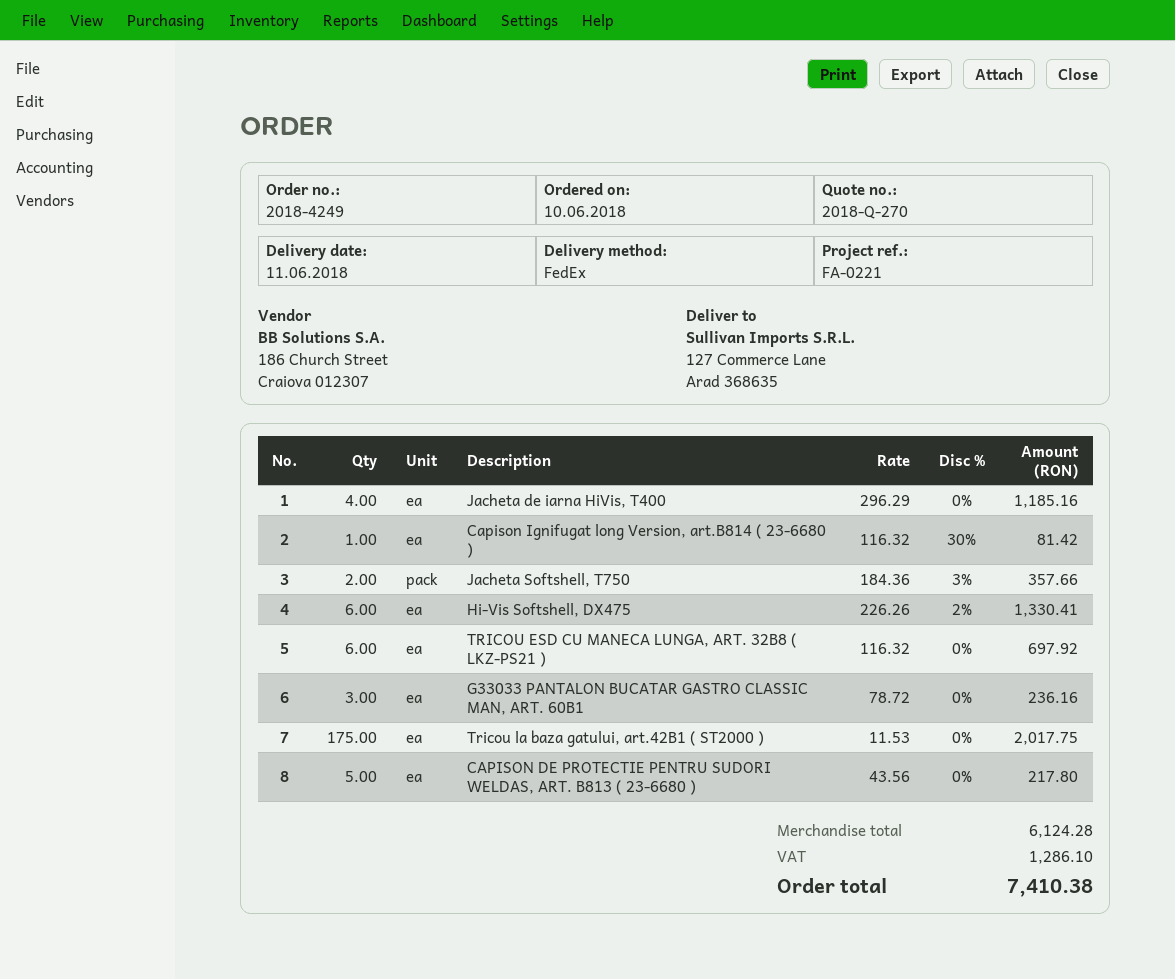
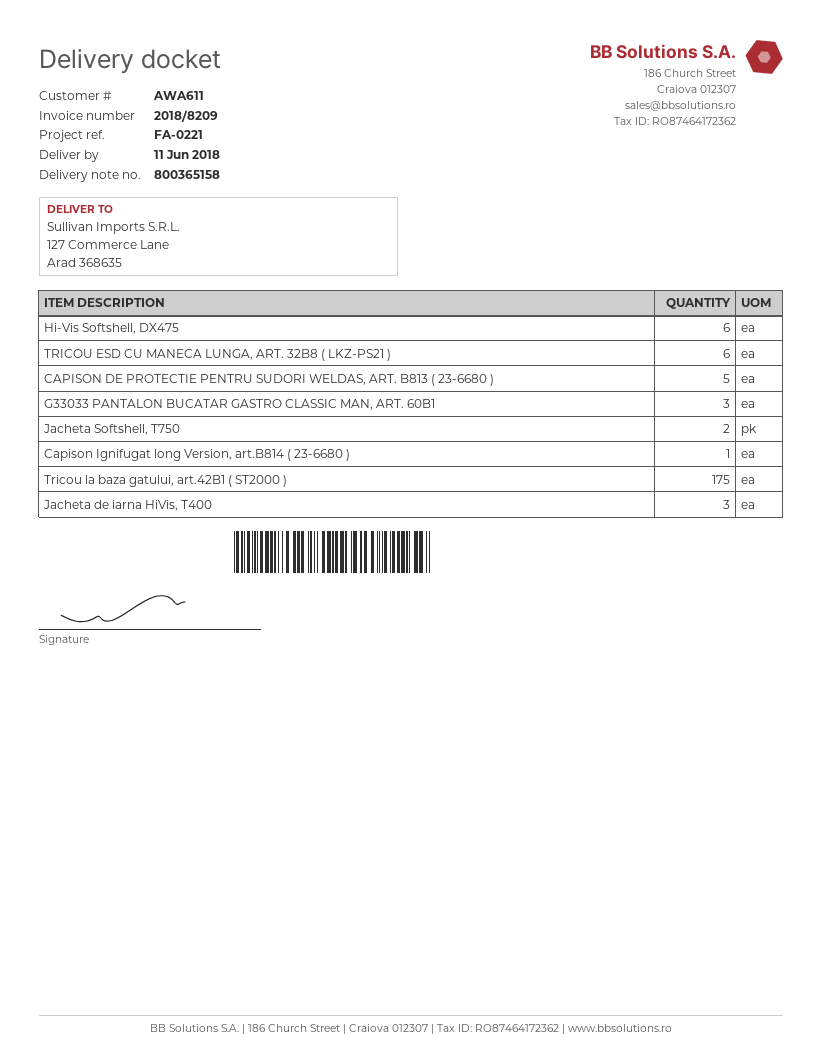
Jacheta de iarna HiVis, T400: 4 -> 3

